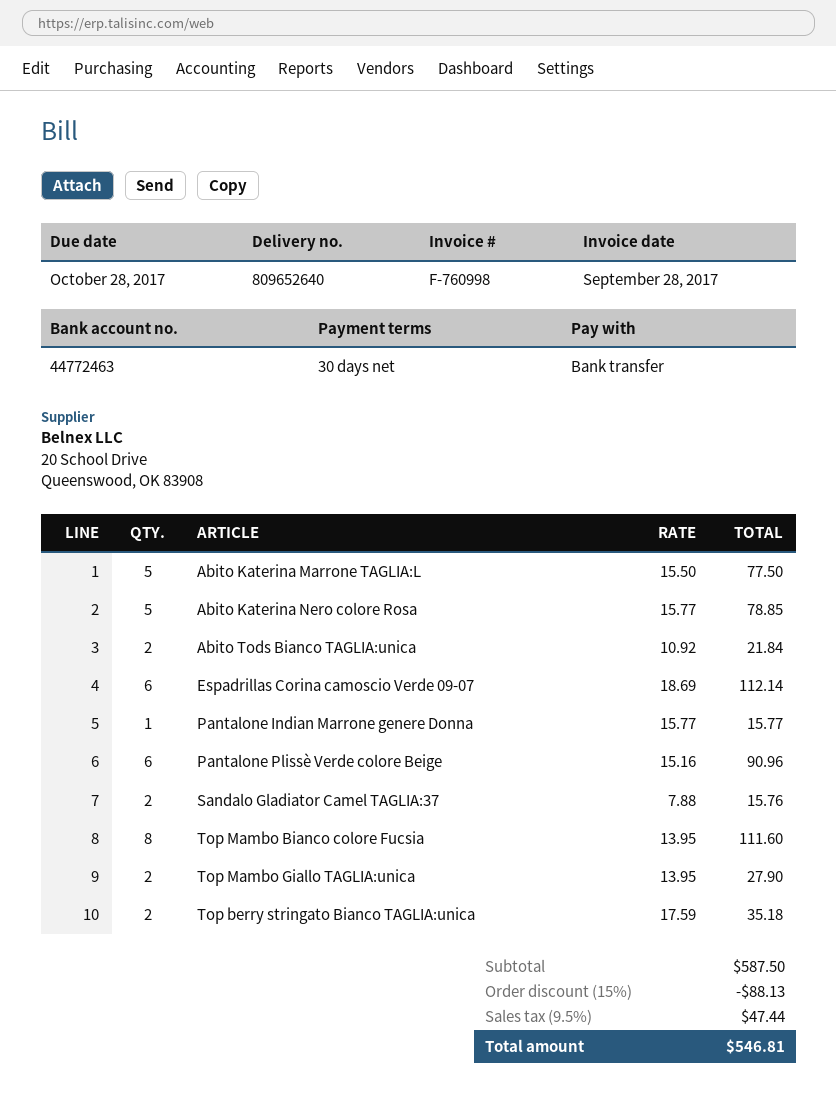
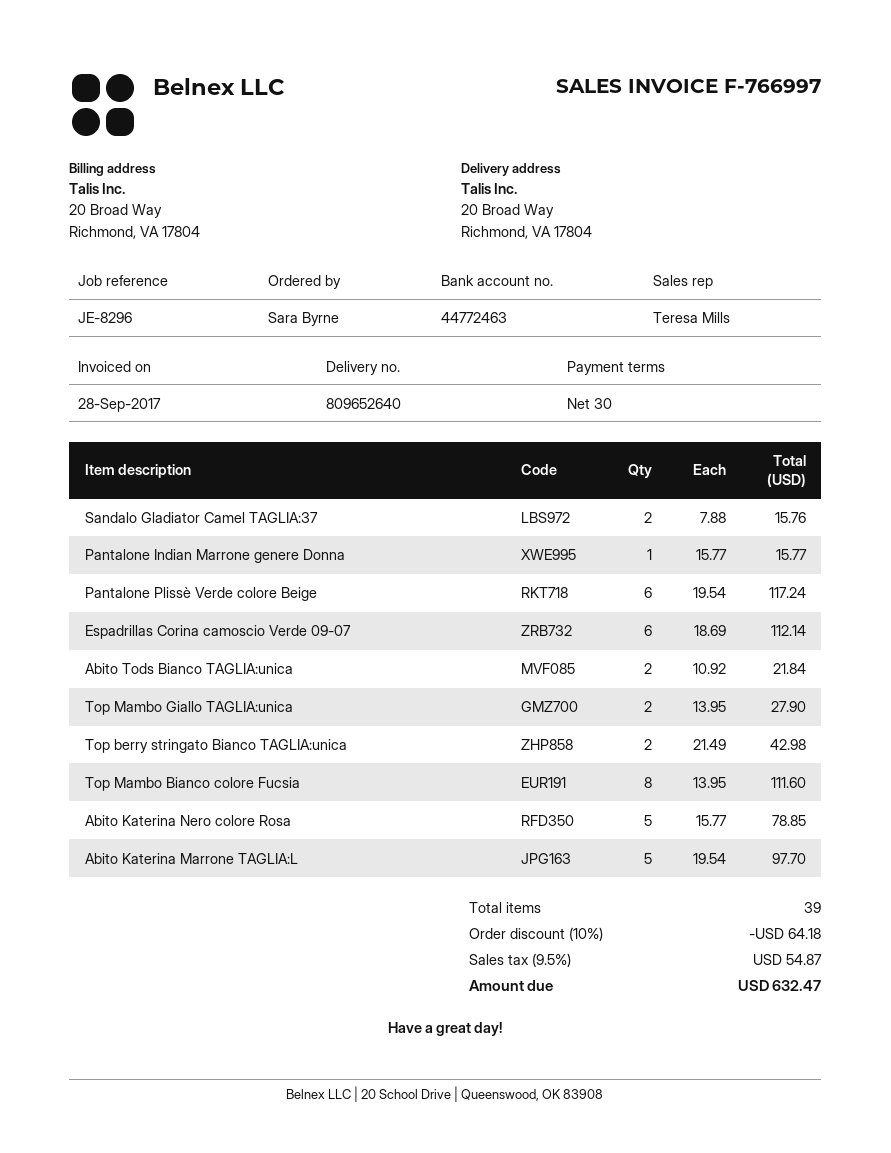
invoice number: F-760998 -> F-766997
Abito Katerina Marrone TAGLIA:L: 5 x 15.50 = 77.50 -> 5 x 19.54 = 97.70
Pantalone Plissè Verde colore Beige: 6 x 15.16 = 90.96 -> 6 x 19.54 = 117.24
Top berry stringato Bianco TAGLIA:unica: 2 x 17.59 = 35.18 -> 2 x 21.49 = 42.98
discount: 15% = 88.13 -> 10% = 64.18
tax: 9.5% = 47.44 -> 9.5% = 54.87
total: 546.81 -> 632.47

